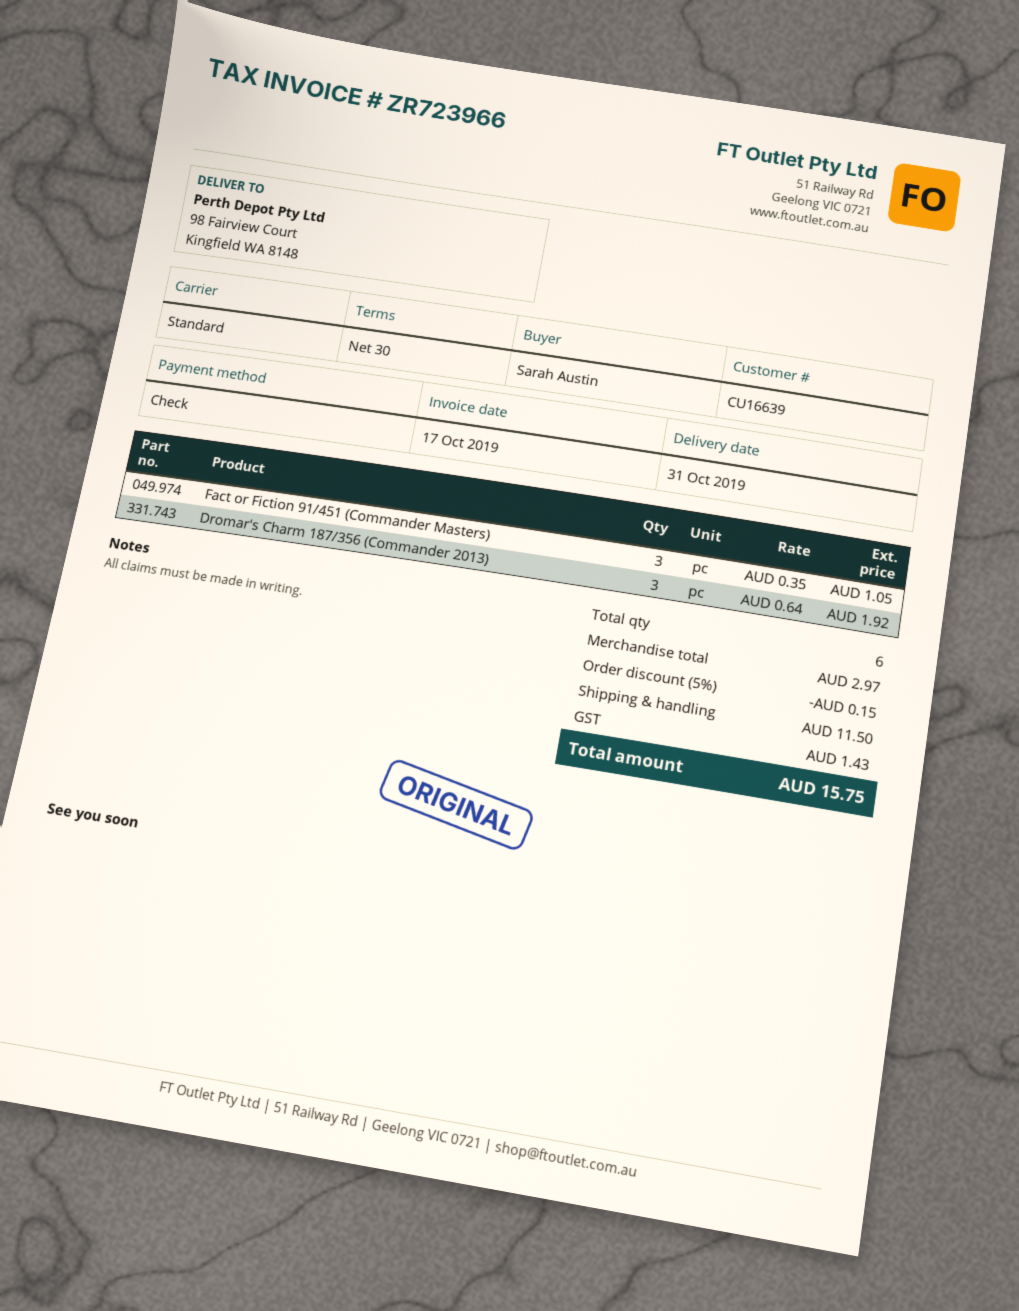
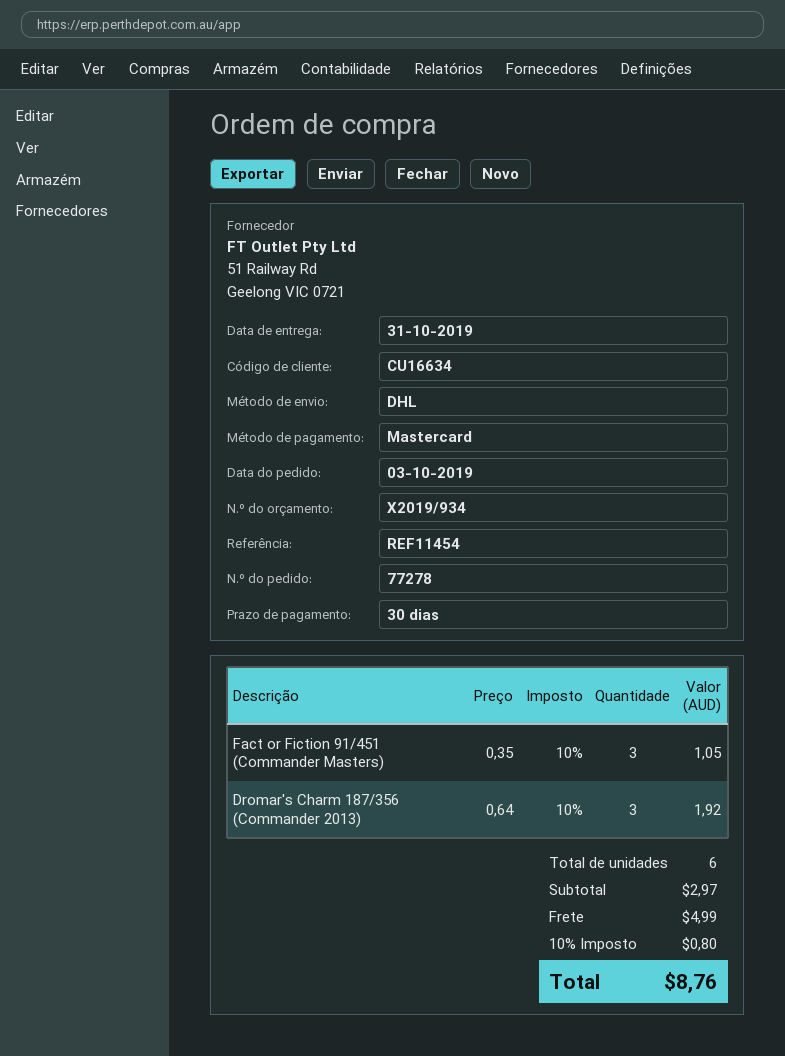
customer number: CU16639 -> CU16634
payment method: cheque -> Mastercard
shipping method: standard -> DHL
discount: 5% = 0.15 -> none
shipping: 11.50 -> 4.99
tax: 1.43 -> 0.80
total: 15.75 -> 8.76

